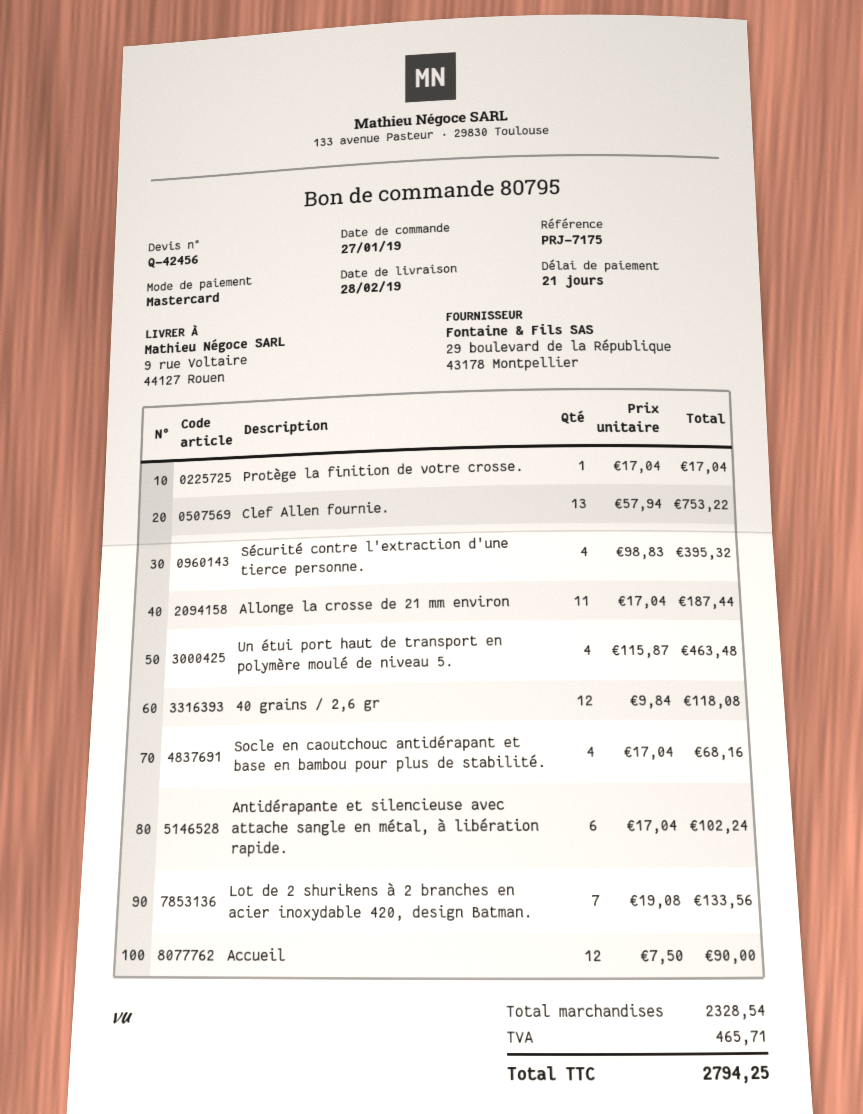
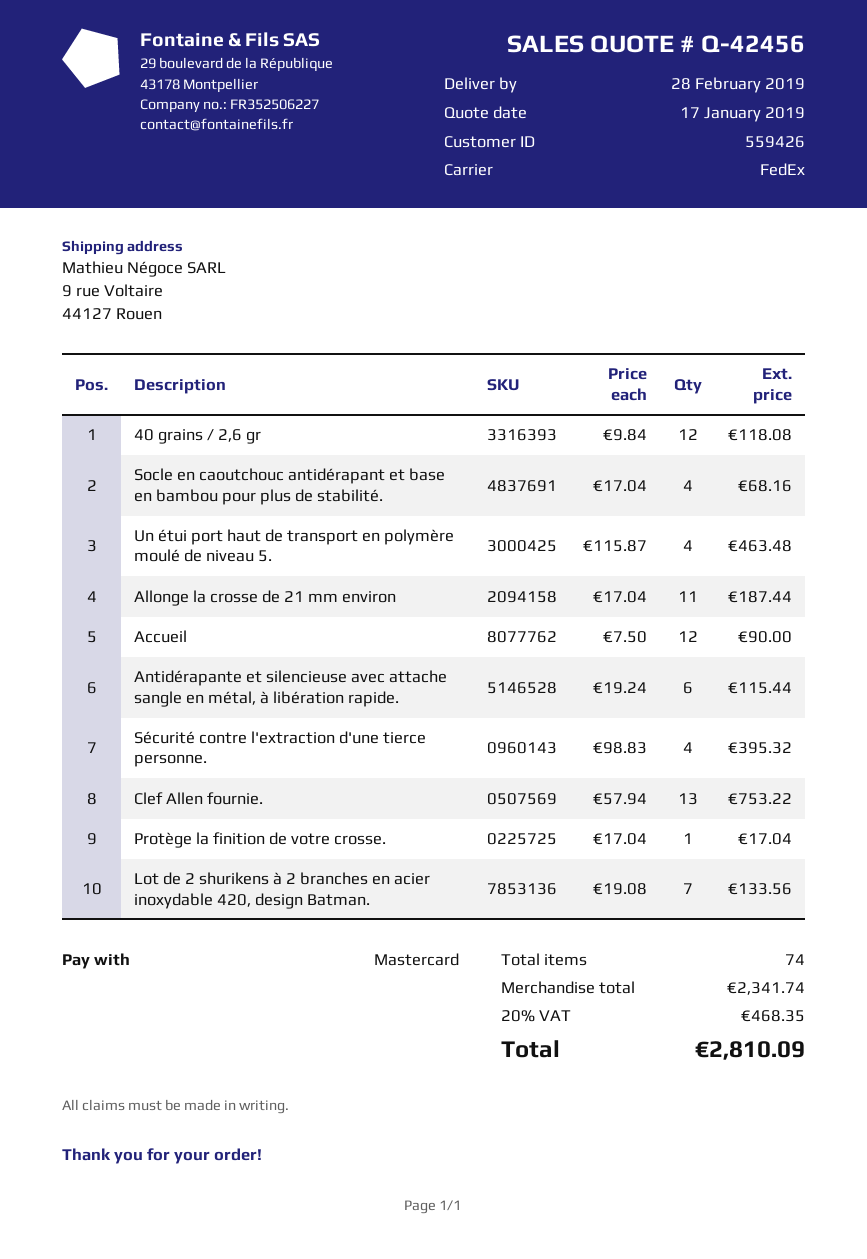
Antidérapante et silencieuse avec attache sangle en métal, à libération rapide.: 6 x 17.04 = 102.24 -> 6 x 19.24 = 115.44
subtotal: 2328.54 -> 2341.74
tax: 465.71 -> 468.35
total: 2794.25 -> 2810.09

